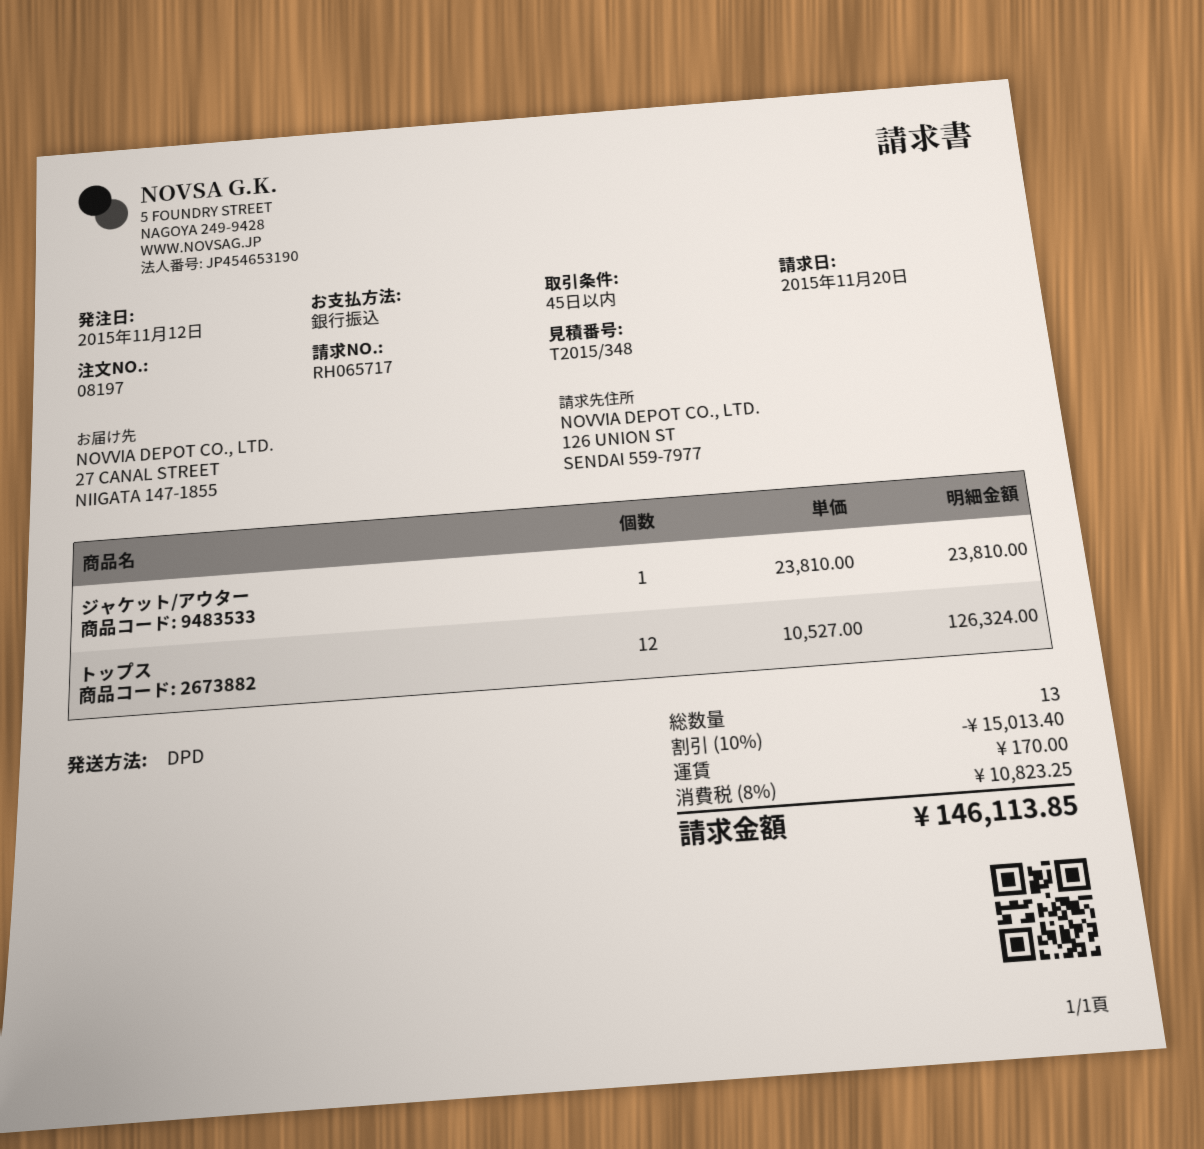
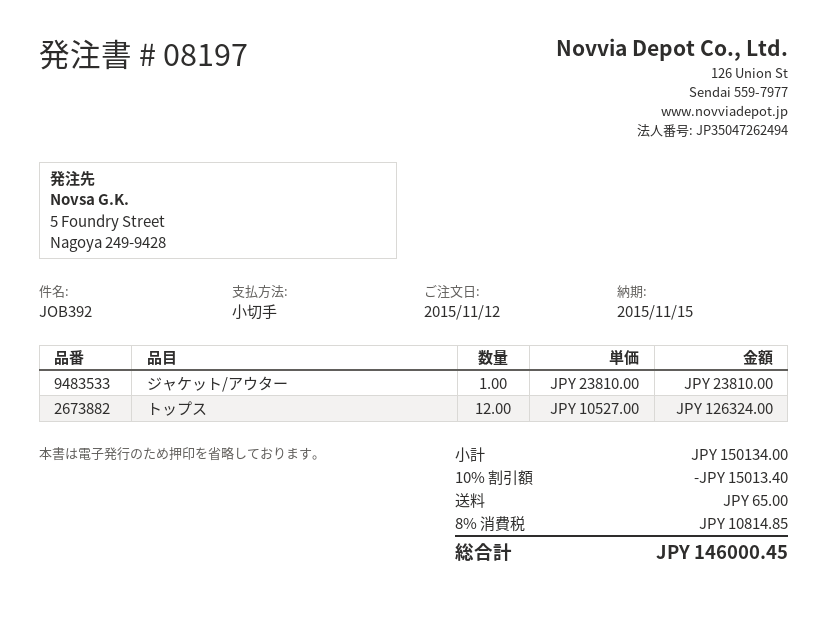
payment method: bank transfer -> cheque
shipping: 170.00 -> 65.00
tax: 8% = 10823.25 -> 8% = 10814.85
total: 146113.85 -> 146000.45

